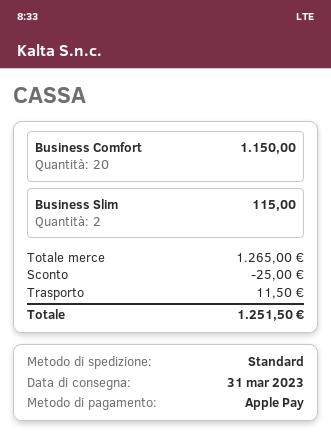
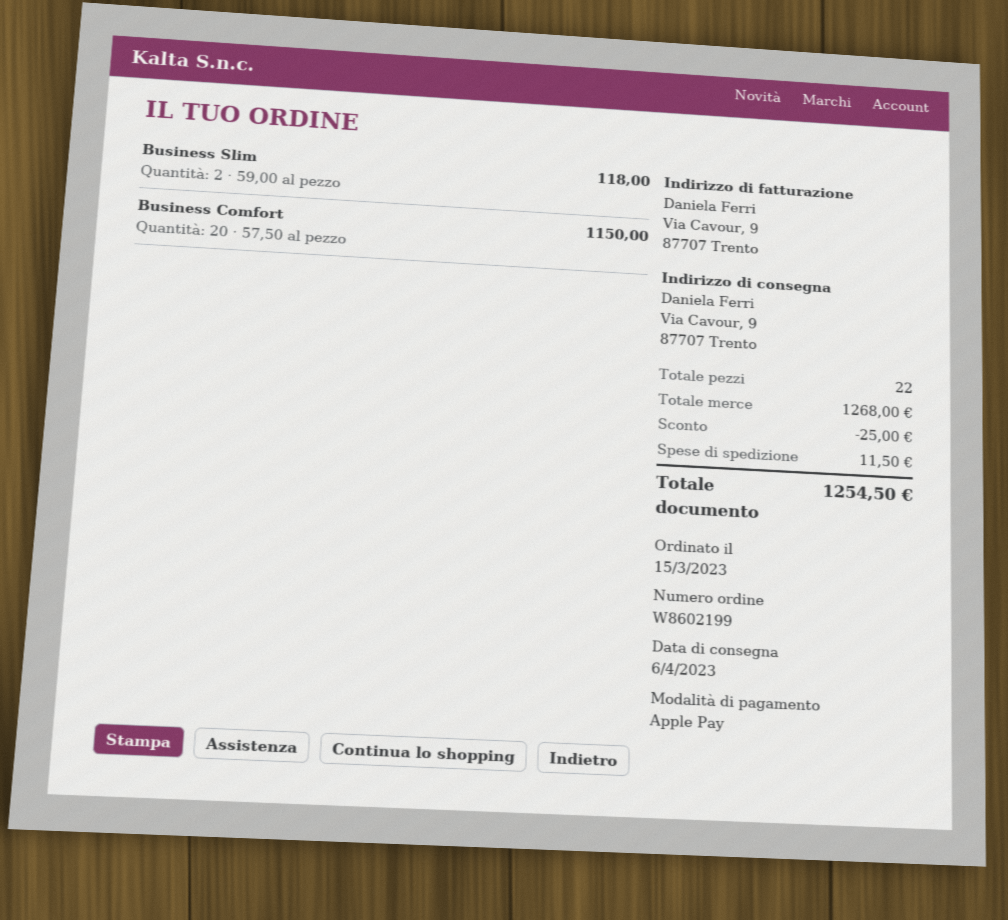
delivery date: 2023-03-31 -> 2023-04-06
Business Slim: 2 for 115.00 -> 2 for 118.00
subtotal: 1265.00 -> 1268.00
total: 1251.50 -> 1254.50

